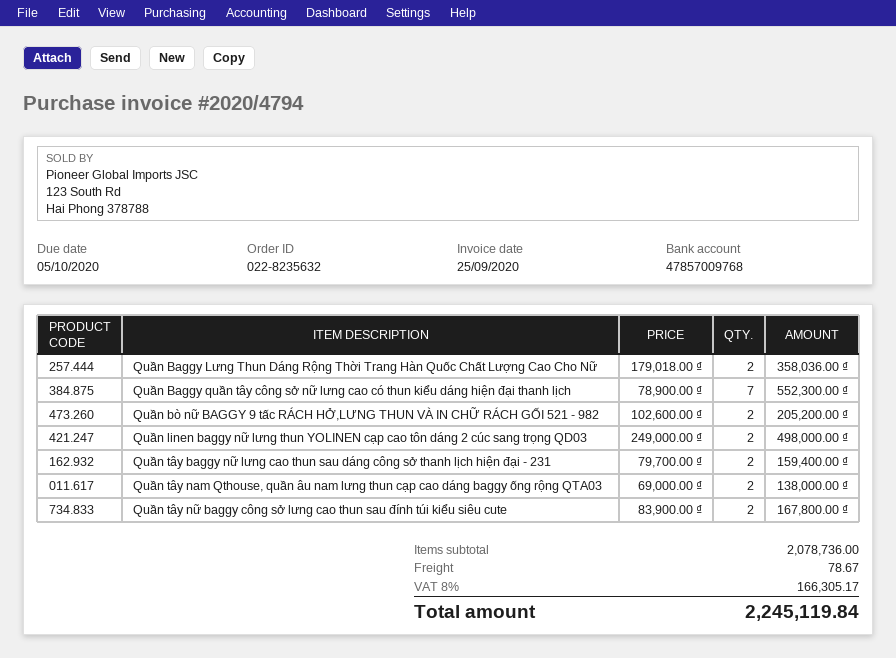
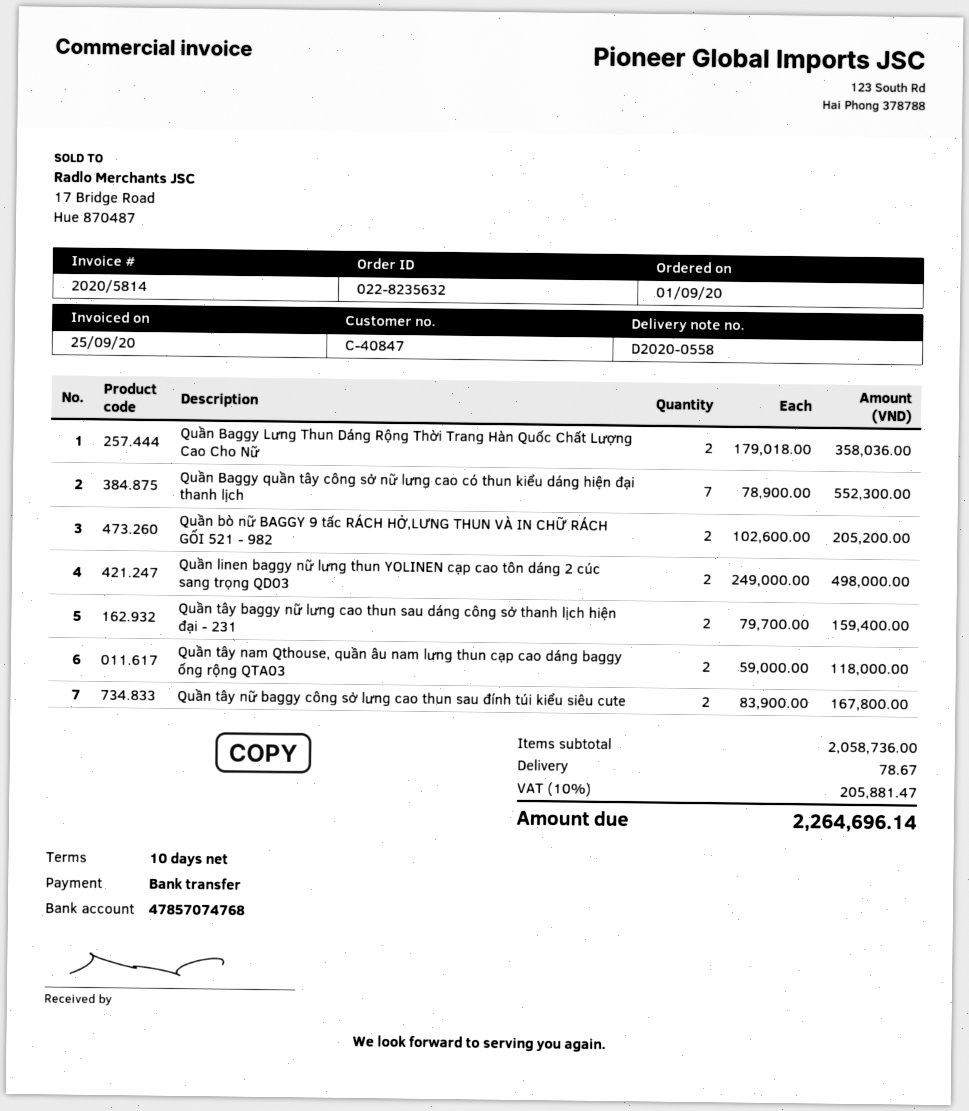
invoice number: 2020/4794 -> 2020/5814
bank account: 47857009768 -> 47857074768
Quần tây nam Qthouse, quần âu nam lưng thun cạp cao dáng baggy ống rộng QTA03: 2 x 69000.00 = 138000.00 -> 2 x 59000.00 = 118000.00
subtotal: 2078736.00 -> 2058736.00
tax: 8% = 166305.17 -> 10% = 205881.47
total: 2245119.84 -> 2264696.14

